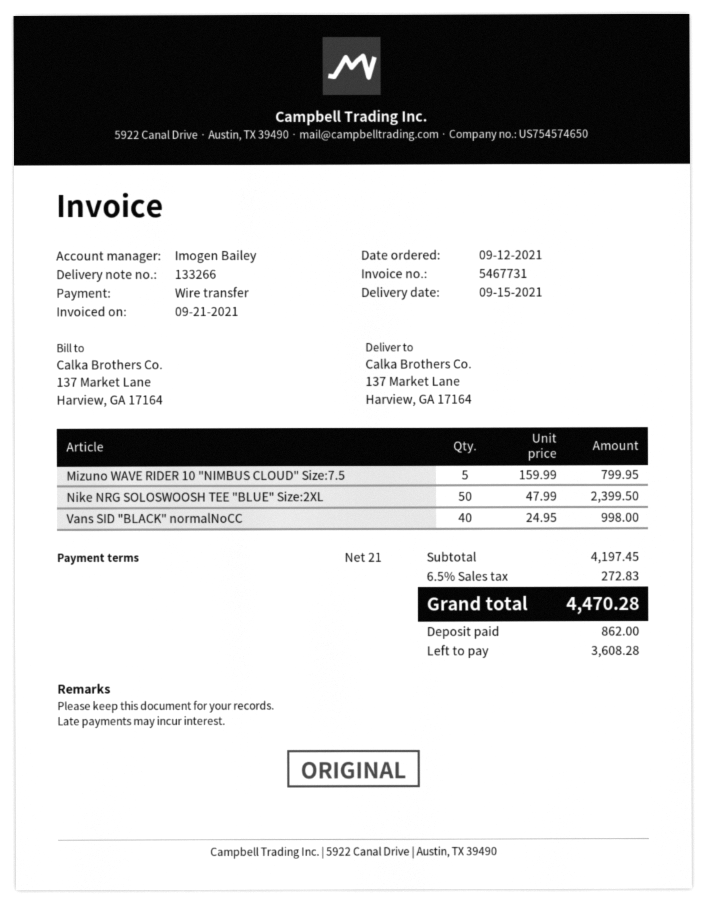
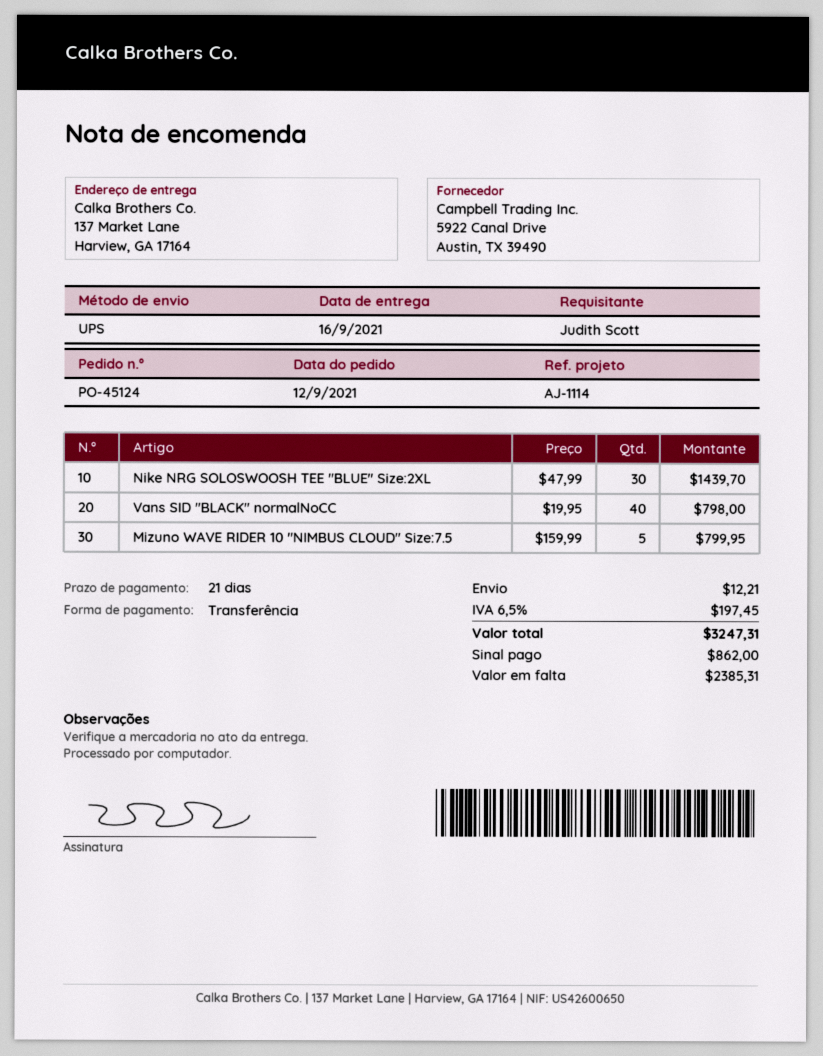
delivery date: 2021-09-15 -> 2021-09-16
Nike NRG SOLOSWOOSH TEE "BLUE" Size:2XL: 50 x 47.99 = 2399.50 -> 30 x 47.99 = 1439.70
Vans SID "BLACK" normalNoCC: 40 x 24.95 = 998.00 -> 40 x 19.95 = 798.00
shipping: none -> 12.21
tax: 6.5% = 272.83 -> 6.5% = 197.45
total: 4470.28 -> 3247.31
balance: 3608.28 -> 2385.31

